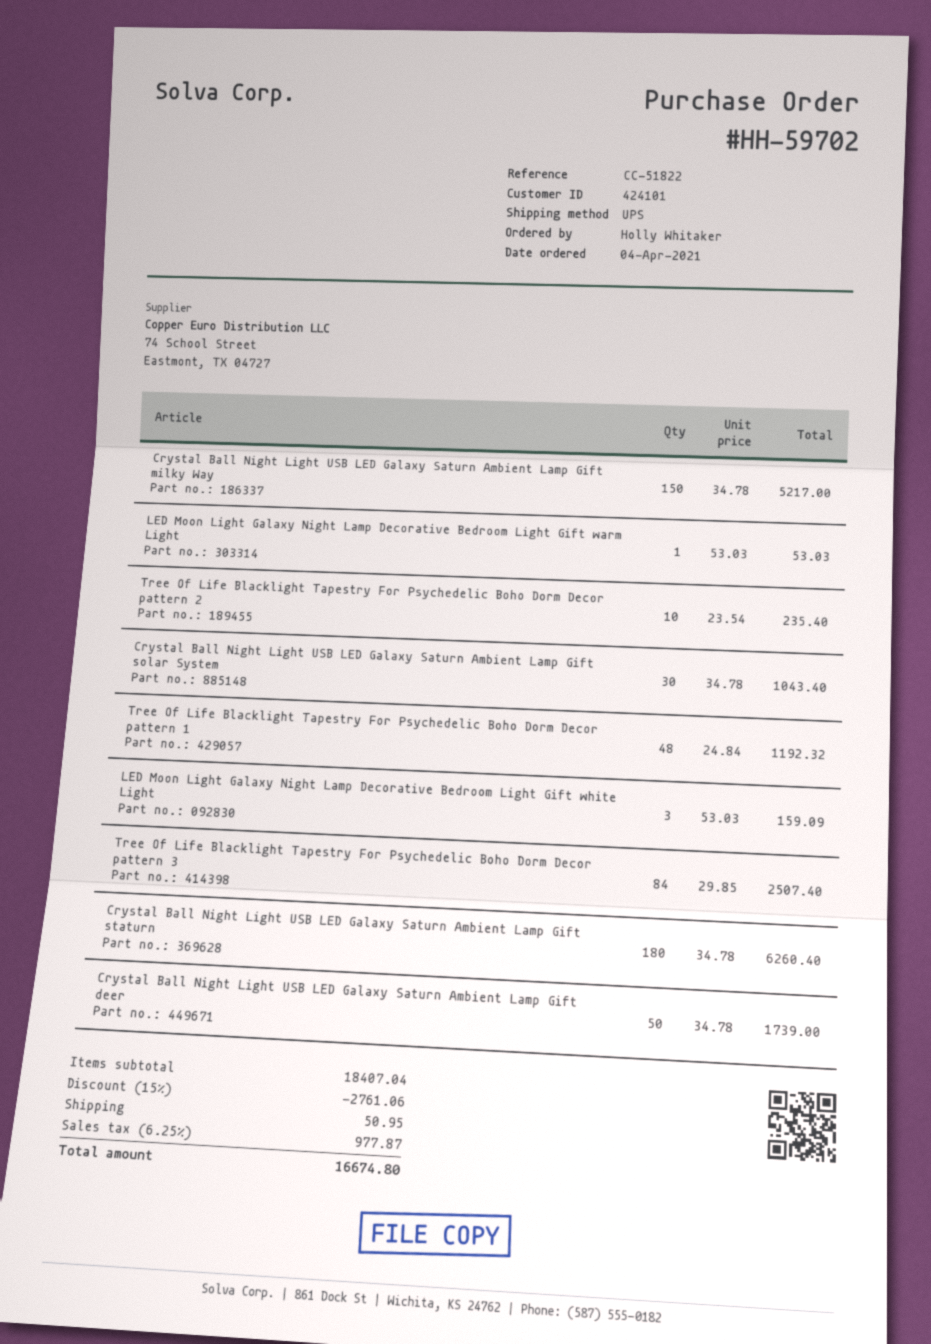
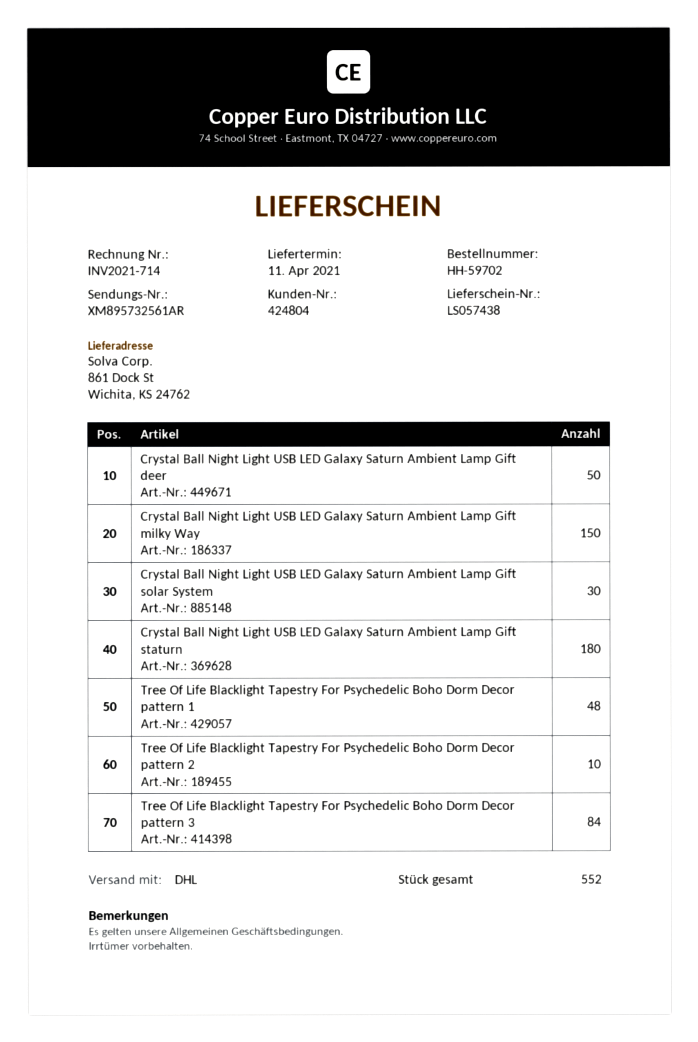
customer number: 424101 -> 424804
shipping method: UPS -> DHL
LED Moon Light Galaxy Night Lamp Decorative Bedroom Light Gift warm Light: 1 -> none
LED Moon Light Galaxy Night Lamp Decorative Bedroom Light Gift white Light: 3 -> none

